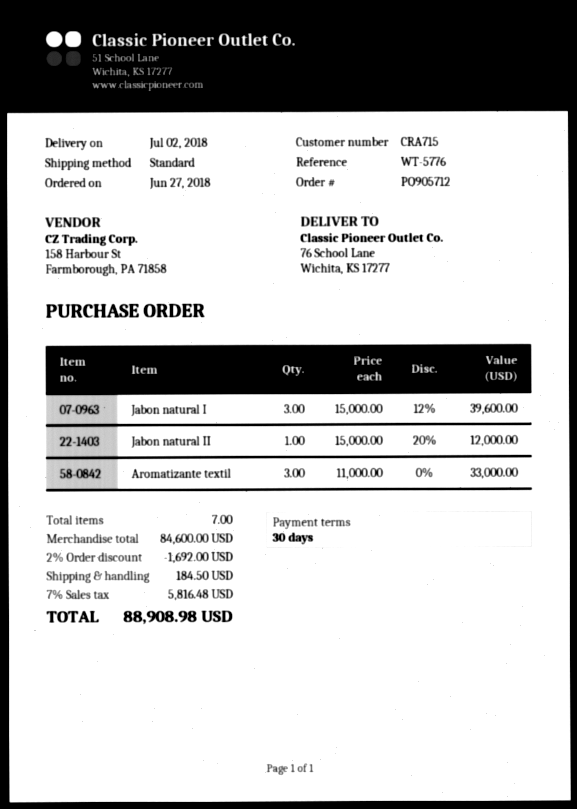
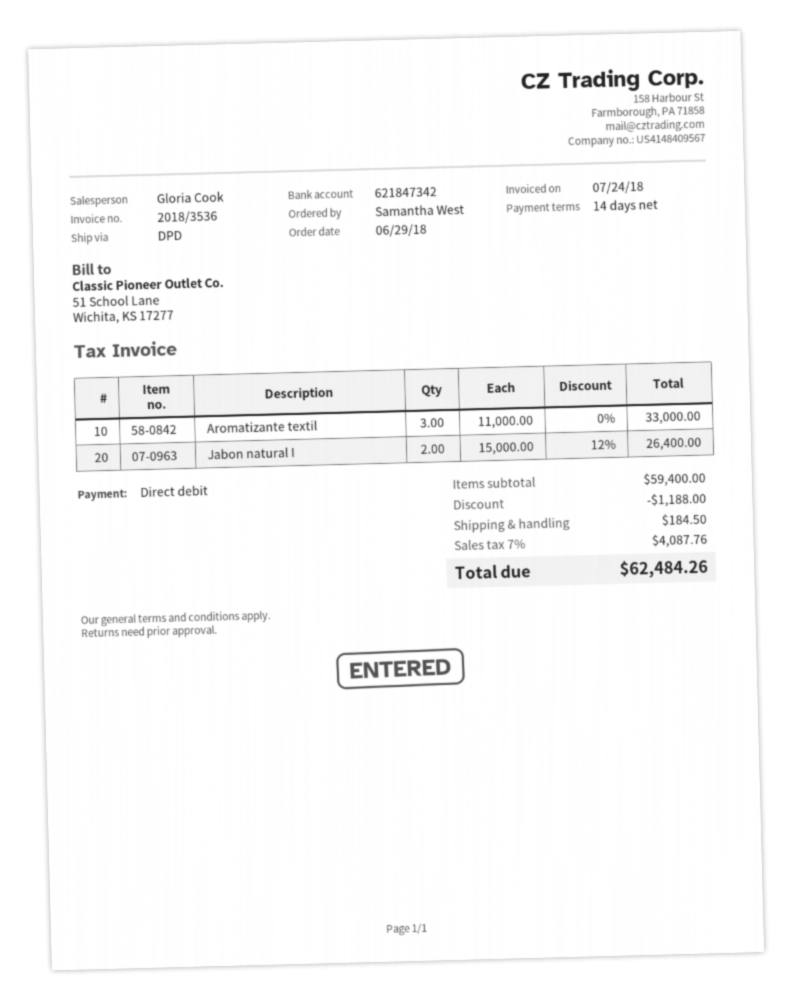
order date: 2018-06-27 -> 2018-06-29
payment terms: 30 days -> 14 days
shipping method: standard -> DPD
Jabon natural I: 3 x 15000.00 - 12% = 39600.00 -> 2 x 15000.00 - 12% = 26400.00
Jabon natural II: 1 x 15000.00 - 20% = 12000.00 -> none
subtotal: 84600.00 -> 59400.00
discount: 1692.00 -> 1188.00
tax: 7% = 5816.48 -> 7% = 4087.76
total: 88908.98 -> 62484.26

